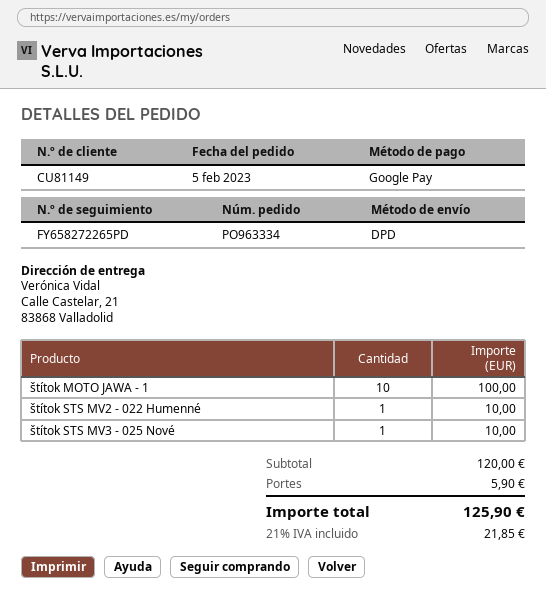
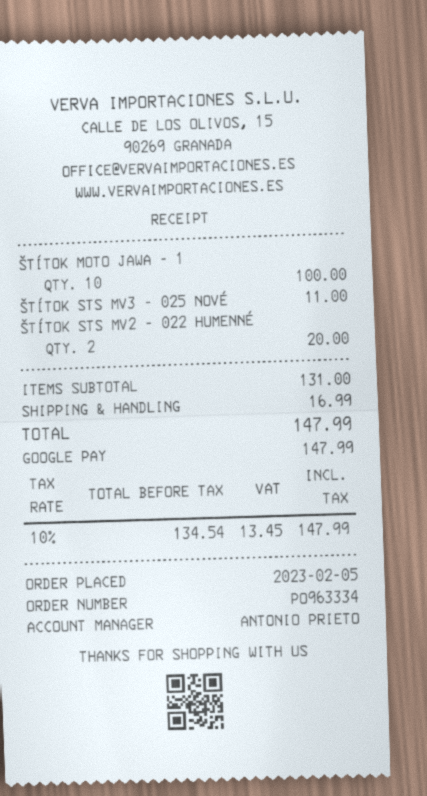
štítok STS MV2 - 022 Humenné: 1 for 10.00 -> 2 for 20.00
štítok STS MV3 - 025 Nové: 1 for 10.00 -> 1 for 11.00
subtotal: 120.00 -> 131.00
shipping: 5.90 -> 16.99
tax: 21% = 21.85 -> 10% = 13.45
total: 125.90 -> 147.99

